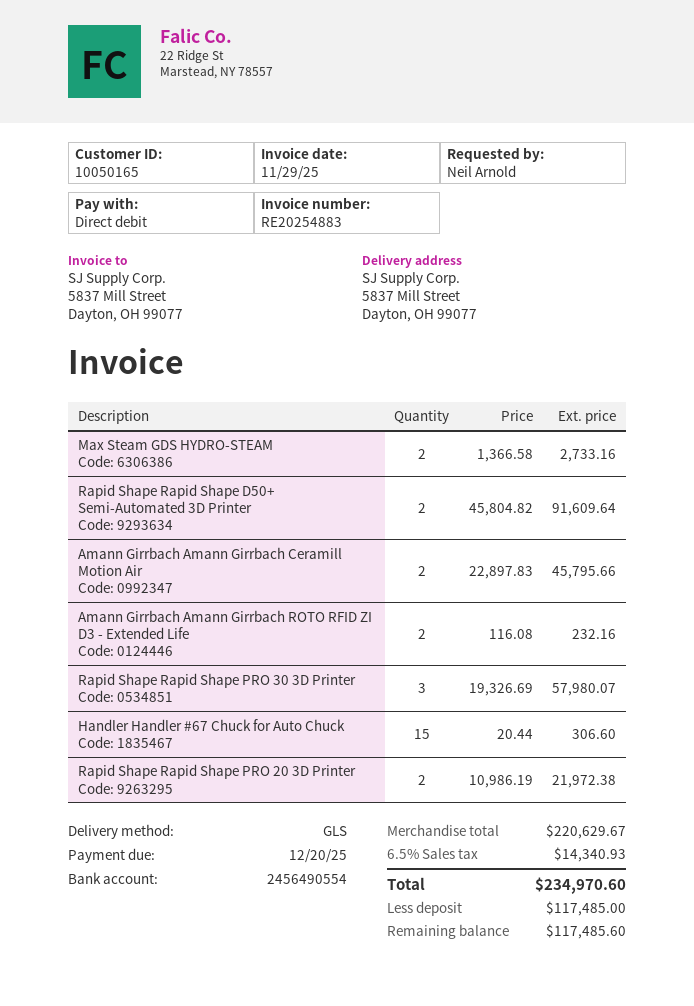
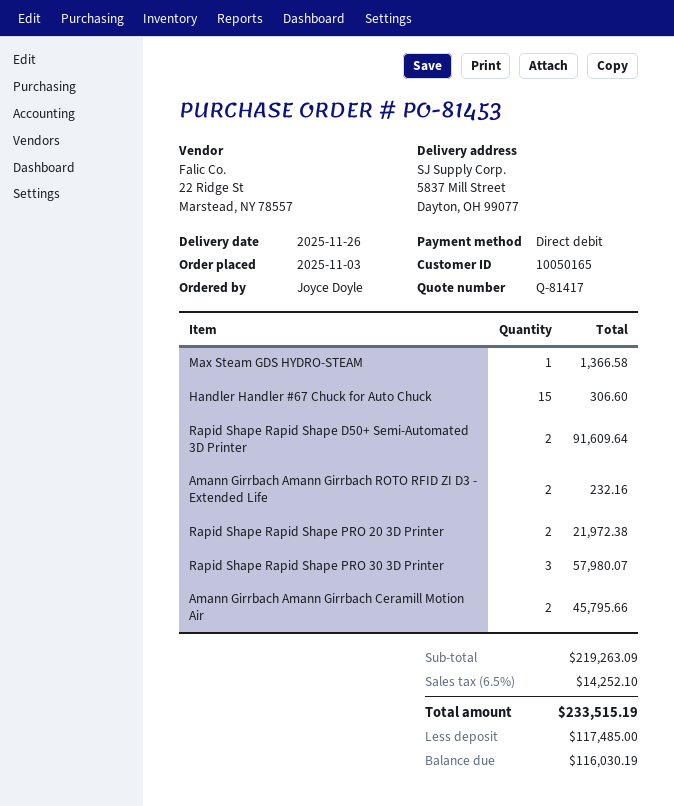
ordered by: Neil Arnold -> Joyce Doyle
Max Steam GDS HYDRO-STEAM: 2 for 2733.16 -> 1 for 1366.58
subtotal: 220629.67 -> 219263.09
tax: 6.5% = 14340.93 -> 6.5% = 14252.10
total: 234970.60 -> 233515.19
balance: 117485.60 -> 116030.19

